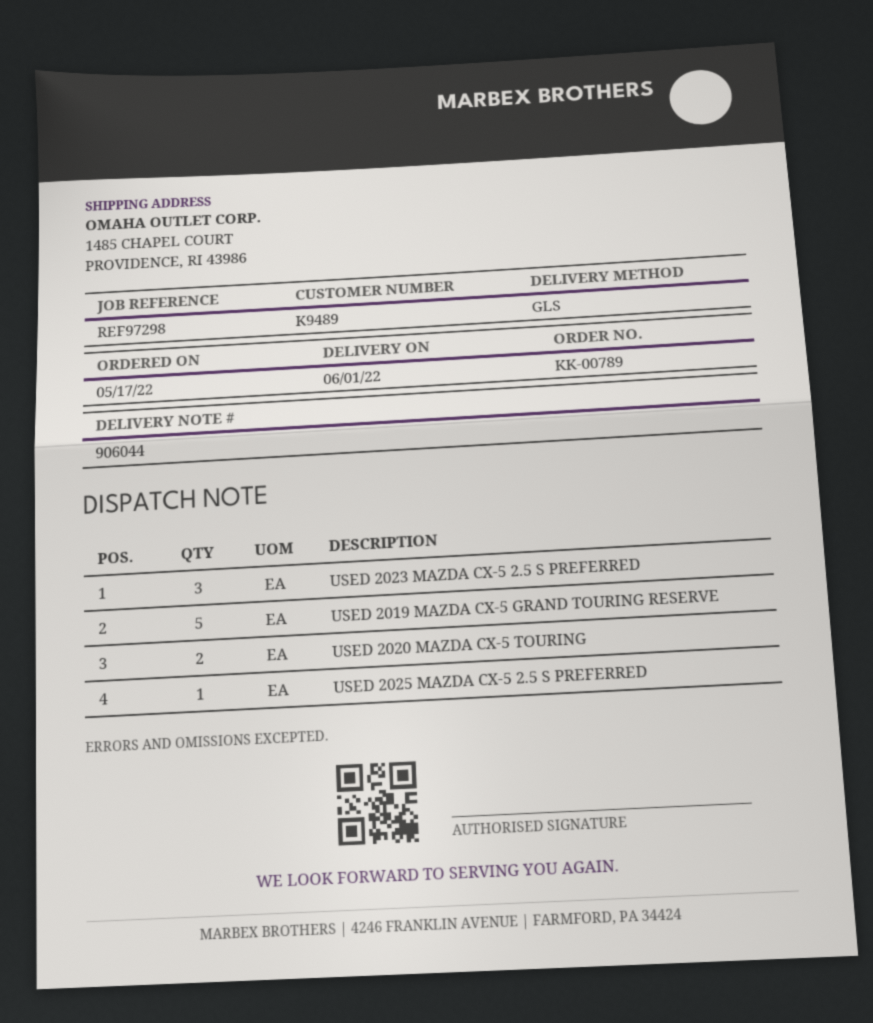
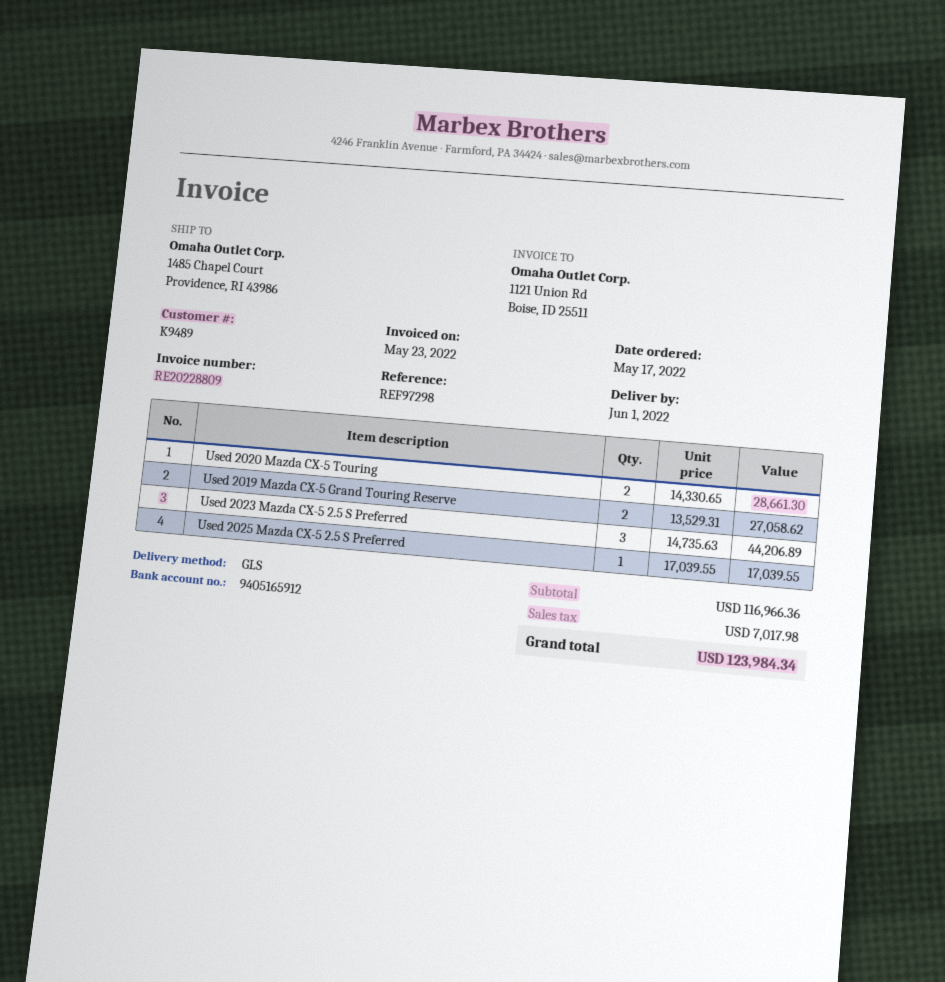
USED 2019 MAZDA CX-5 GRAND TOURING RESERVE: 5 -> 2

